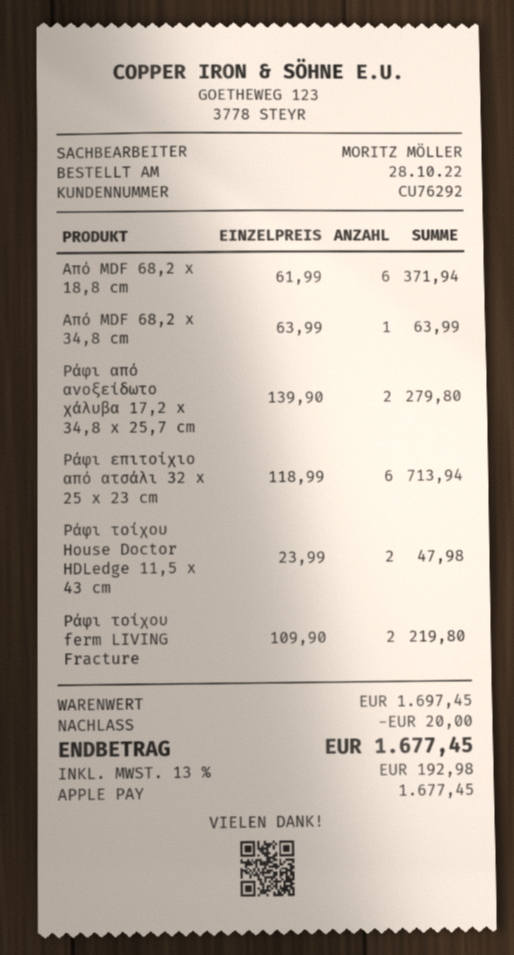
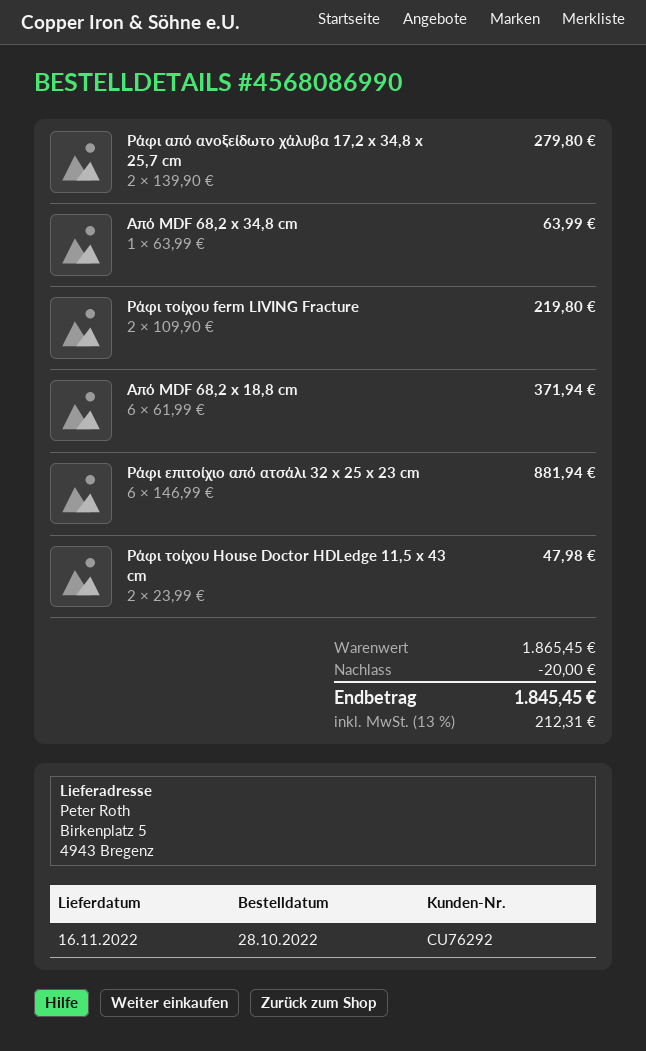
Ράφι επιτοίχιο από ατσάλι 32 x 25 x 23 cm: 6 x 118.99 = 713.94 -> 6 x 146.99 = 881.94
subtotal: 1697.45 -> 1865.45
tax: 13% = 192.98 -> 13% = 212.31
total: 1677.45 -> 1845.45

